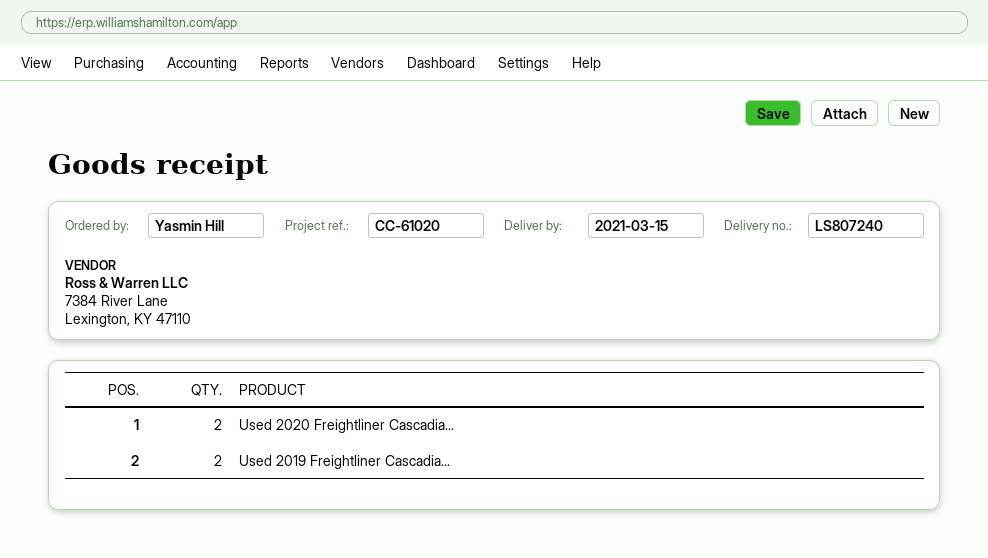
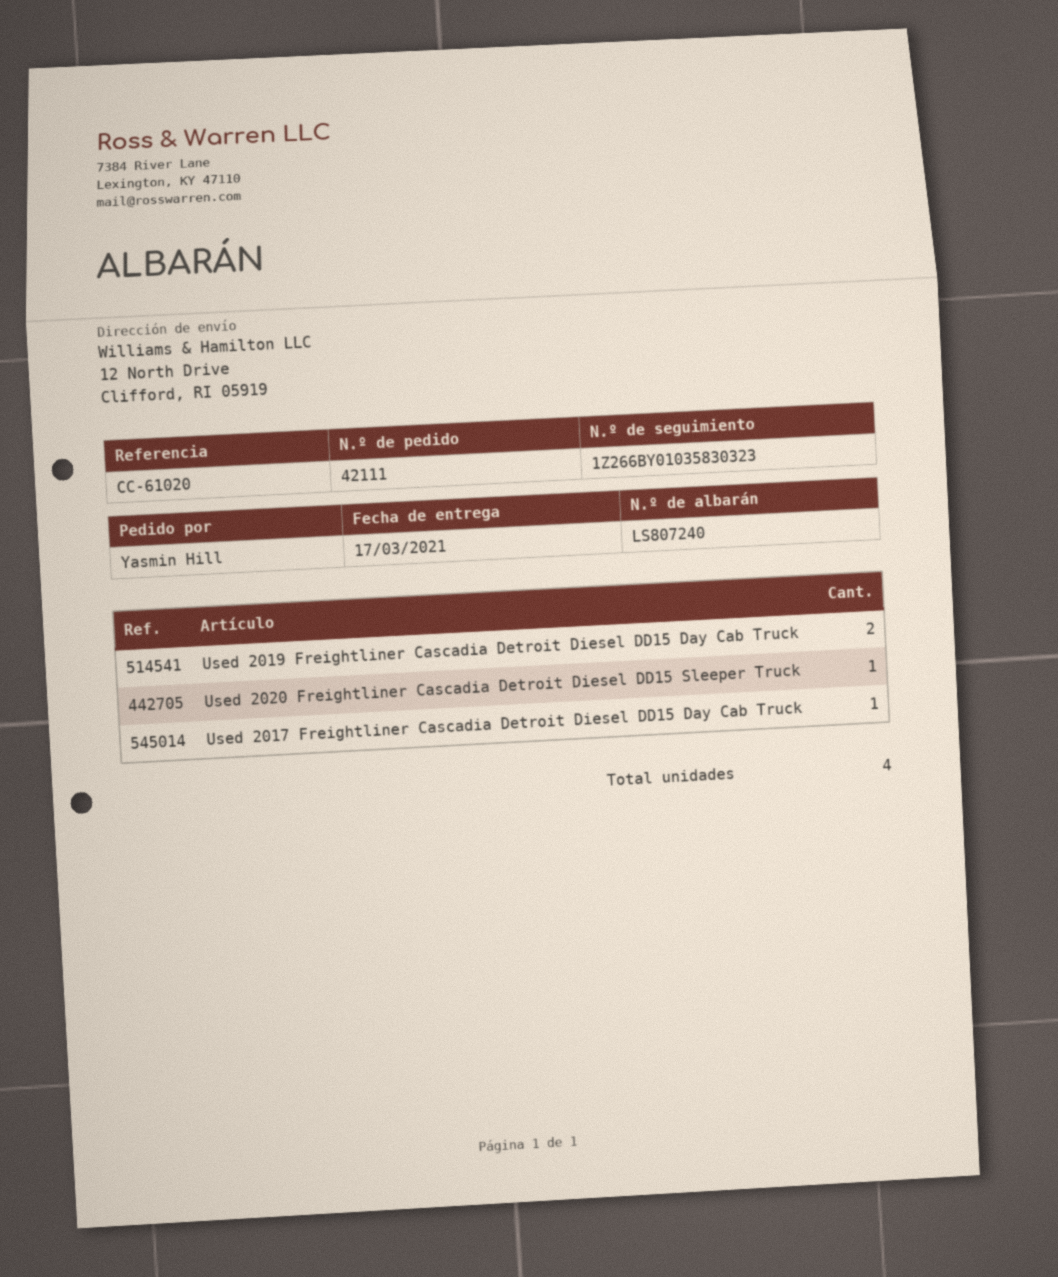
delivery date: 2021-03-15 -> 2021-03-17
Used 2020 Freightliner Cascadia...: 2 -> 1
Used 2017 Freightliner Cascadia Detroit Diesel DD15 Day Cab Truck: none -> 1

